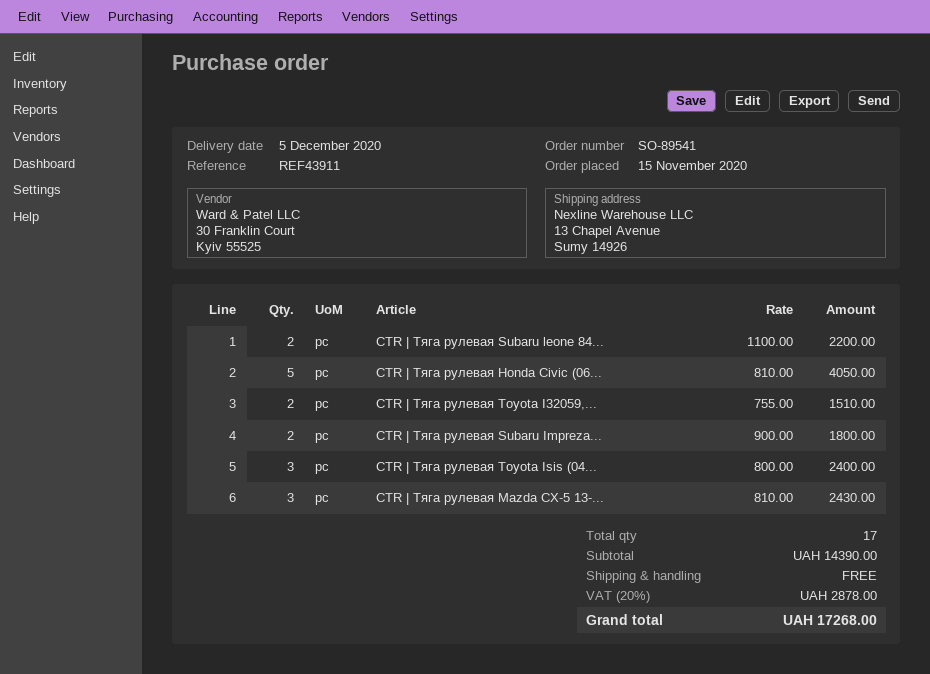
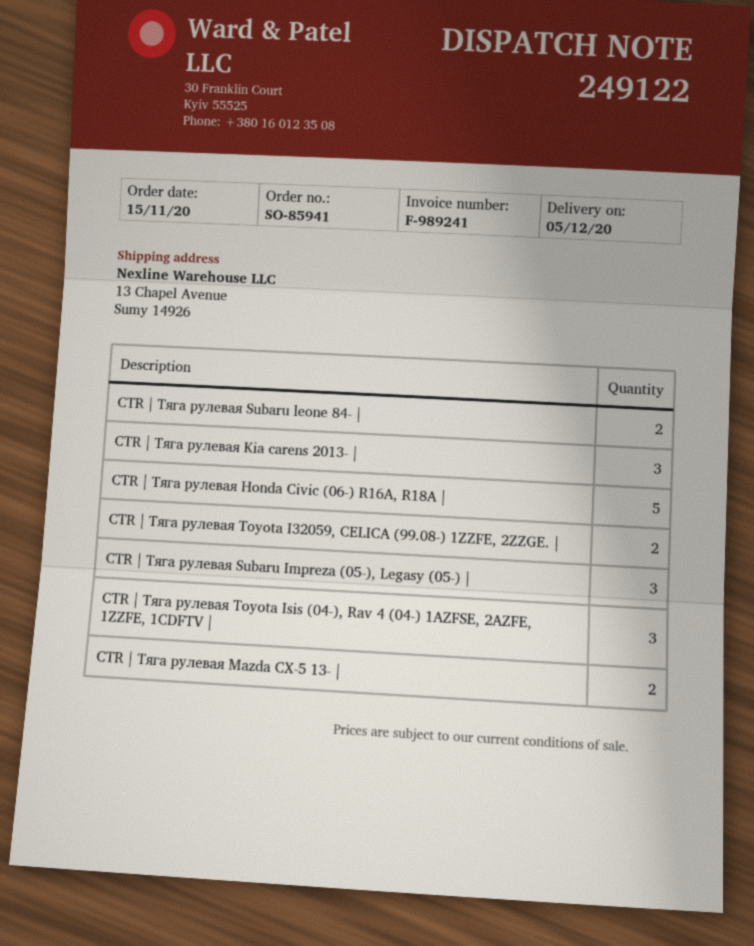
order number: SO-89541 -> SO-85941
CTR | Тяга рулевая Subaru Impreza...: 2 -> 3
CTR | Тяга рулевая Mazda CX-5 13-...: 3 -> 2
CTR | Тяга рулевая Kia carens 2013- |: none -> 3

